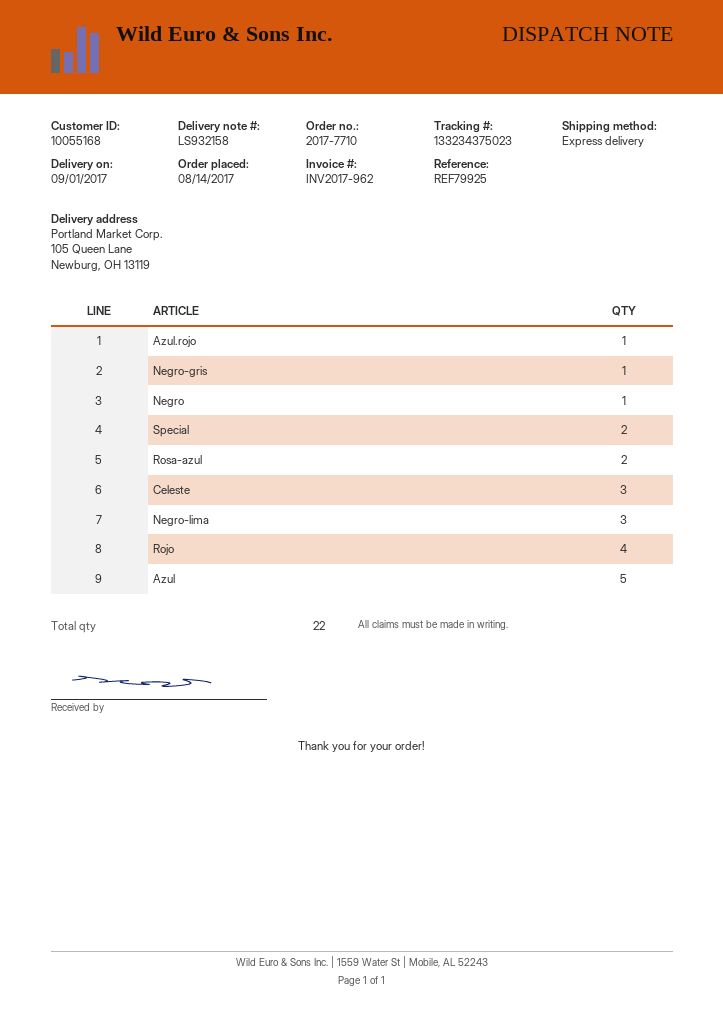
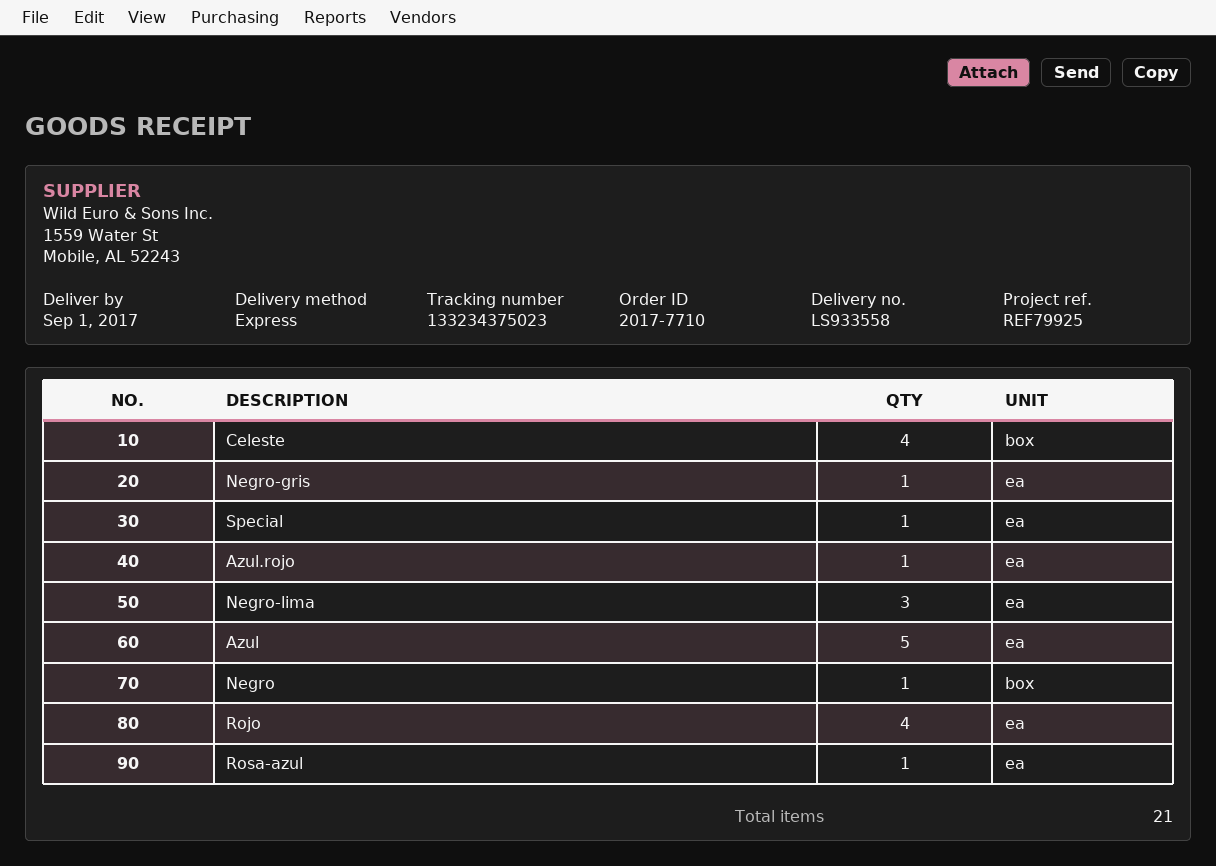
delivery note number: LS932158 -> LS933558
Special: 2 -> 1
Rosa-azul: 2 -> 1
Celeste: 3 -> 4
total quantity: 22 -> 21

